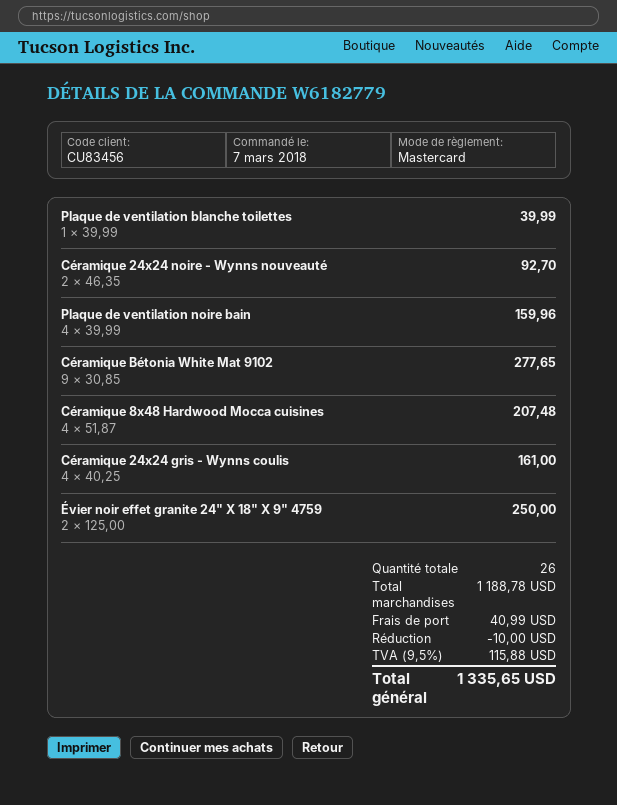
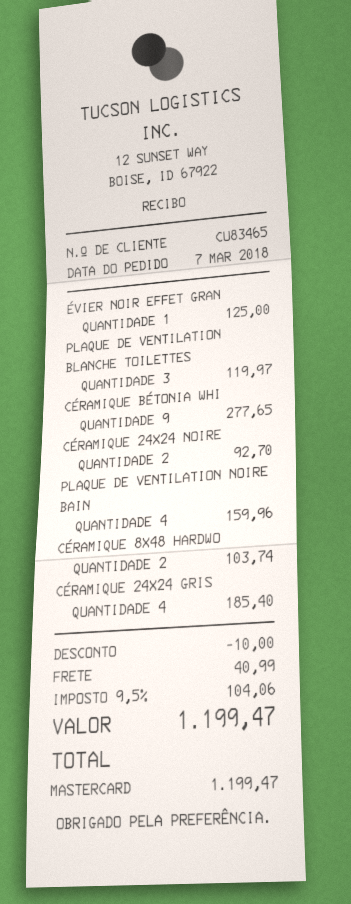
customer number: CU83456 -> CU83465
Plaque de ventilation blanche toilettes: 1 for 39.99 -> 3 for 119.97
Céramique 8x48 Hardwood Mocca cuisines: 4 for 207.48 -> 2 for 103.74
Céramique 24x24 gris - Wynns coulis: 4 for 161.00 -> 4 for 185.40
Évier noir effet granite 24" X 18" X 9" 4759: 2 for 250.00 -> 1 for 125.00
tax: 9.5% = 115.88 -> 9.5% = 104.06
total: 1335.65 -> 1199.47

